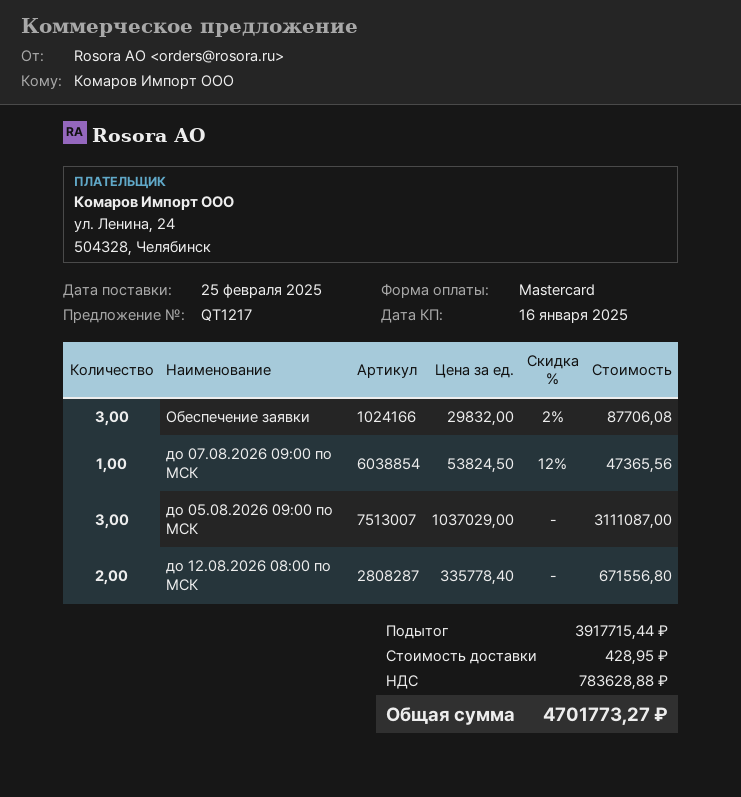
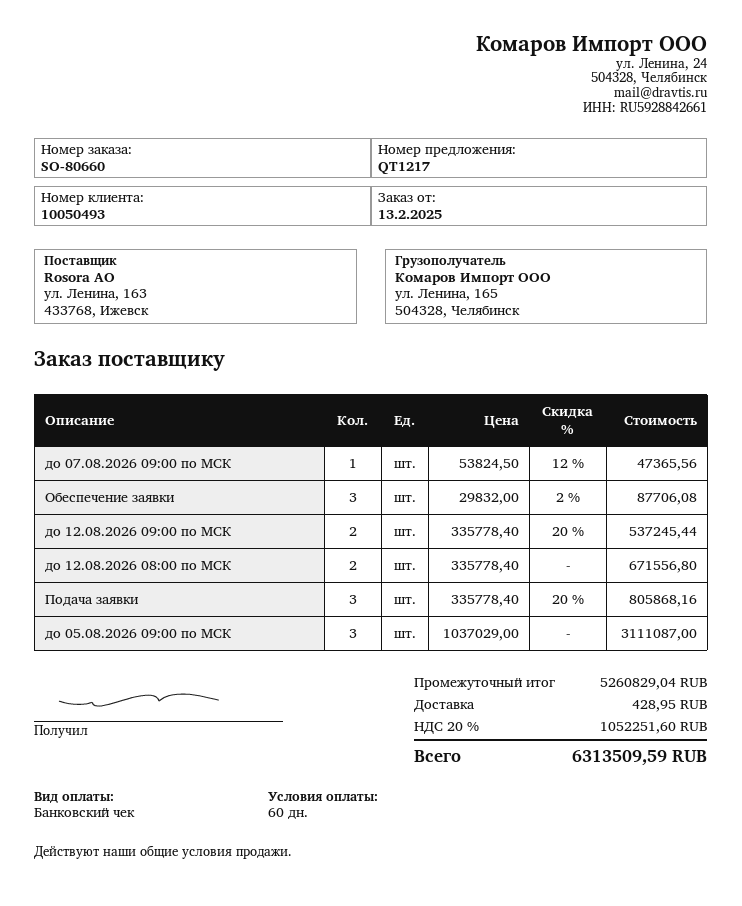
payment method: Mastercard -> cheque
до 12.08.2026 09:00 по МСК: none -> 2 x 335778.40 - 20% = 537245.44
Подача заявки: none -> 3 x 335778.40 - 20% = 805868.16
subtotal: 3917715.44 -> 5260829.04
tax: 783628.88 -> 1052251.60
total: 4701773.27 -> 6313509.59

